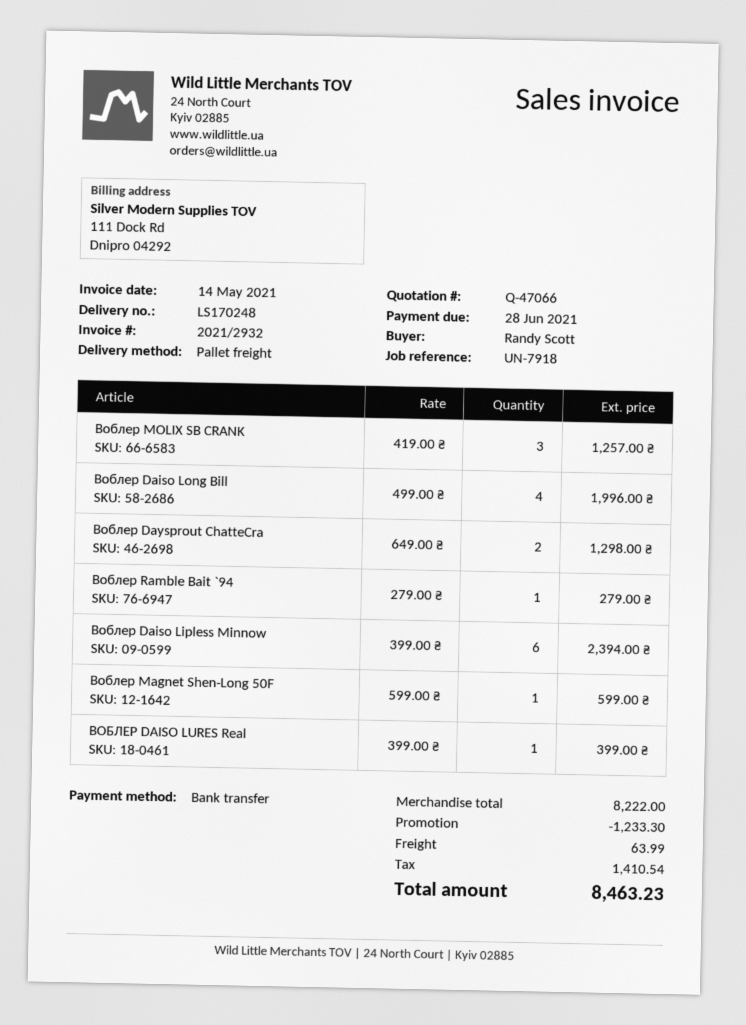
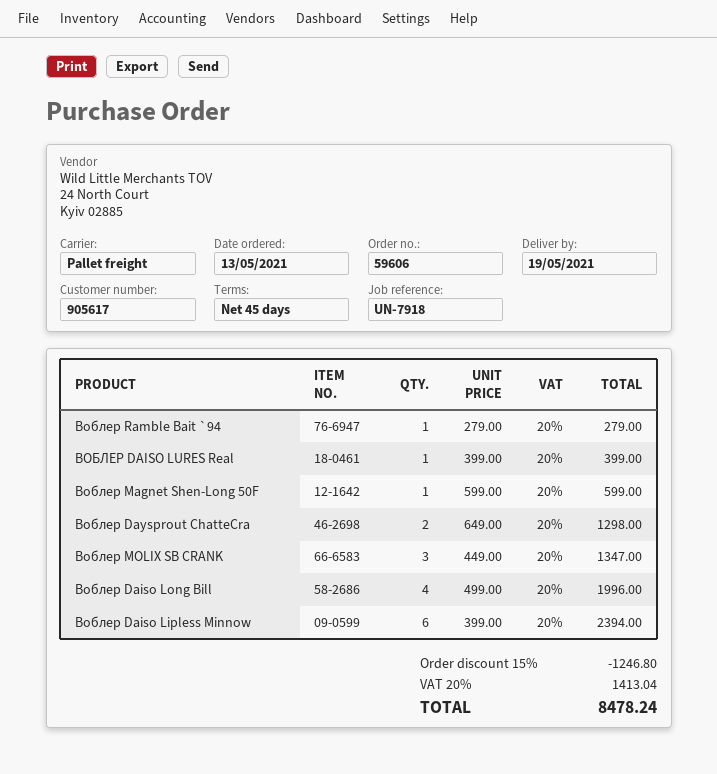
Воблер MOLIX SB CRANK: 3 x 419.00 = 1257.00 -> 3 x 449.00 = 1347.00
discount: 1233.30 -> 1246.80
shipping: 63.99 -> none
tax: 1410.54 -> 1413.04
total: 8463.23 -> 8478.24

